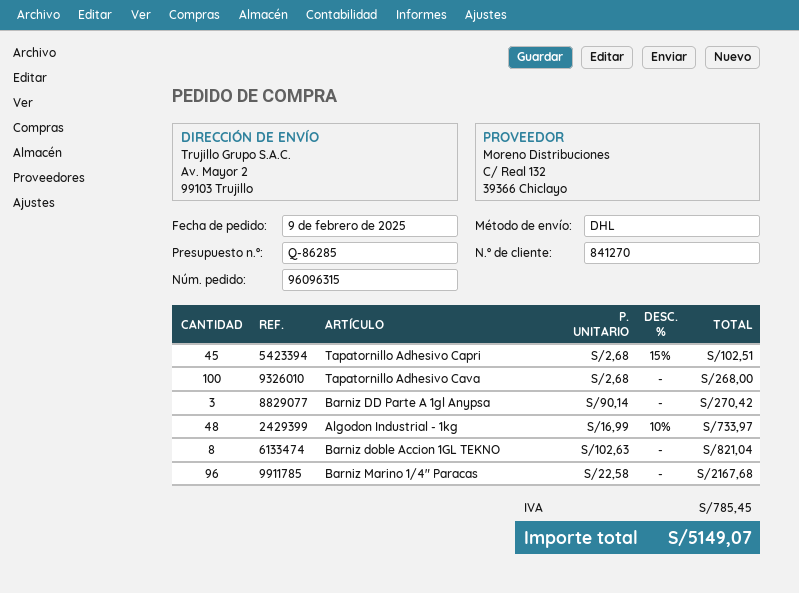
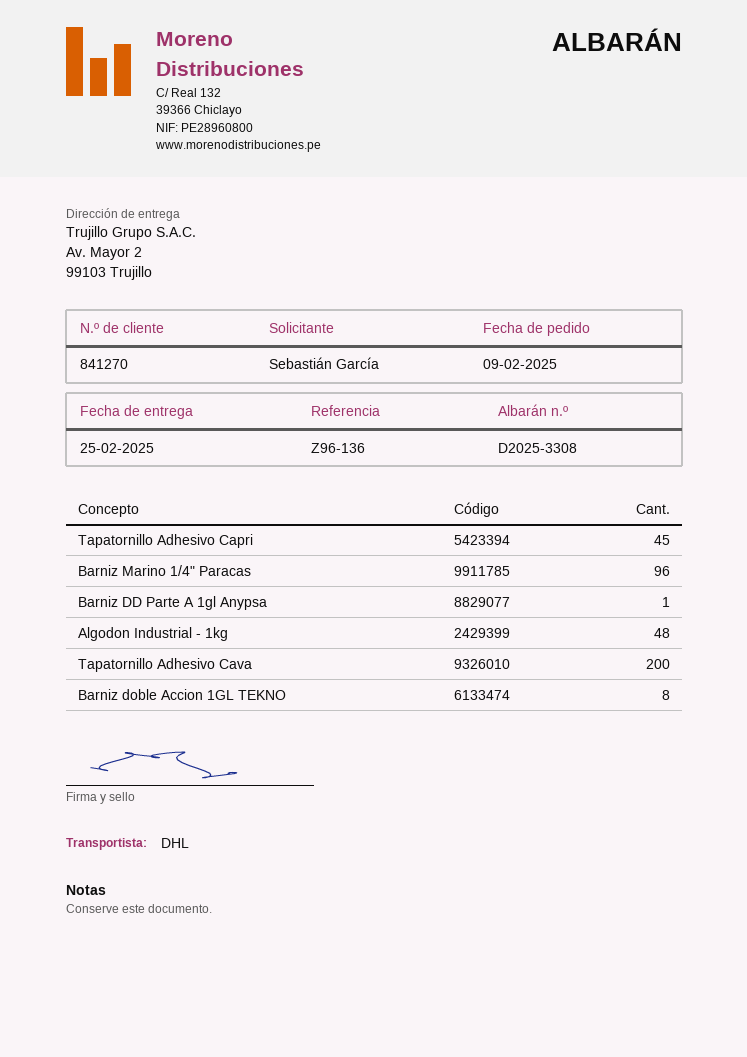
Tapatornillo Adhesivo Cava: 100 -> 200
Barniz DD Parte A 1gl Anypsa: 3 -> 1

